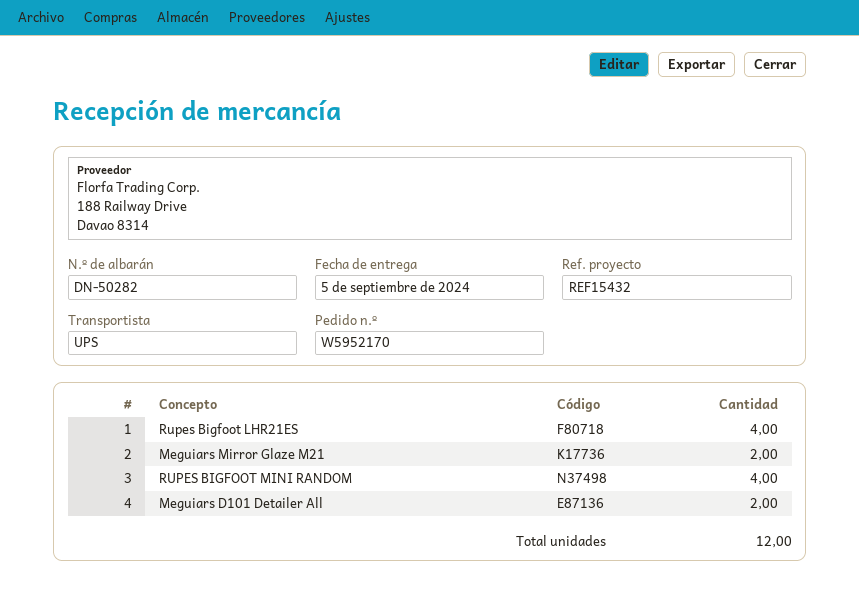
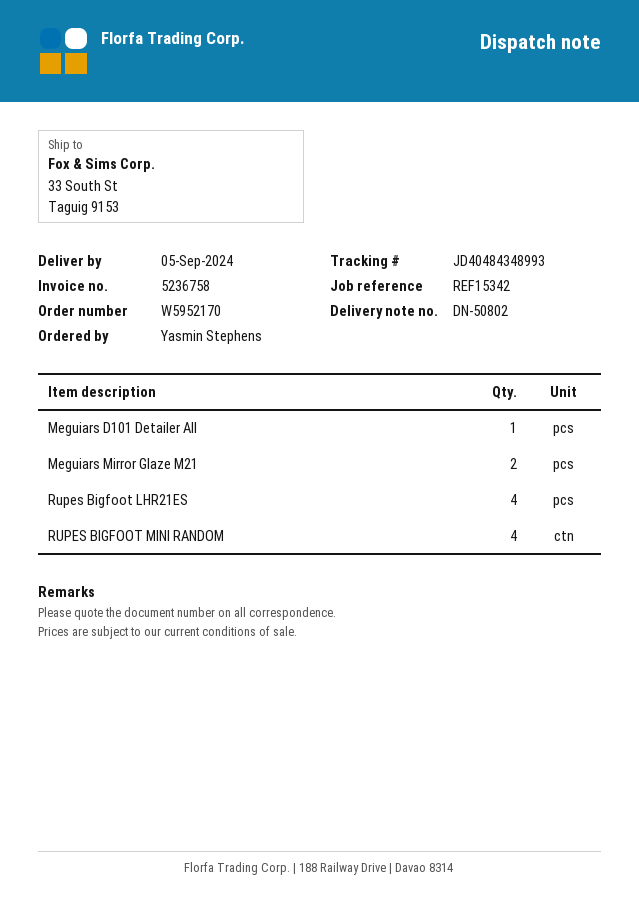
delivery note number: DN-50282 -> DN-50802
reference: REF15432 -> REF15342
Meguiars D101 Detailer All: 2 -> 1

